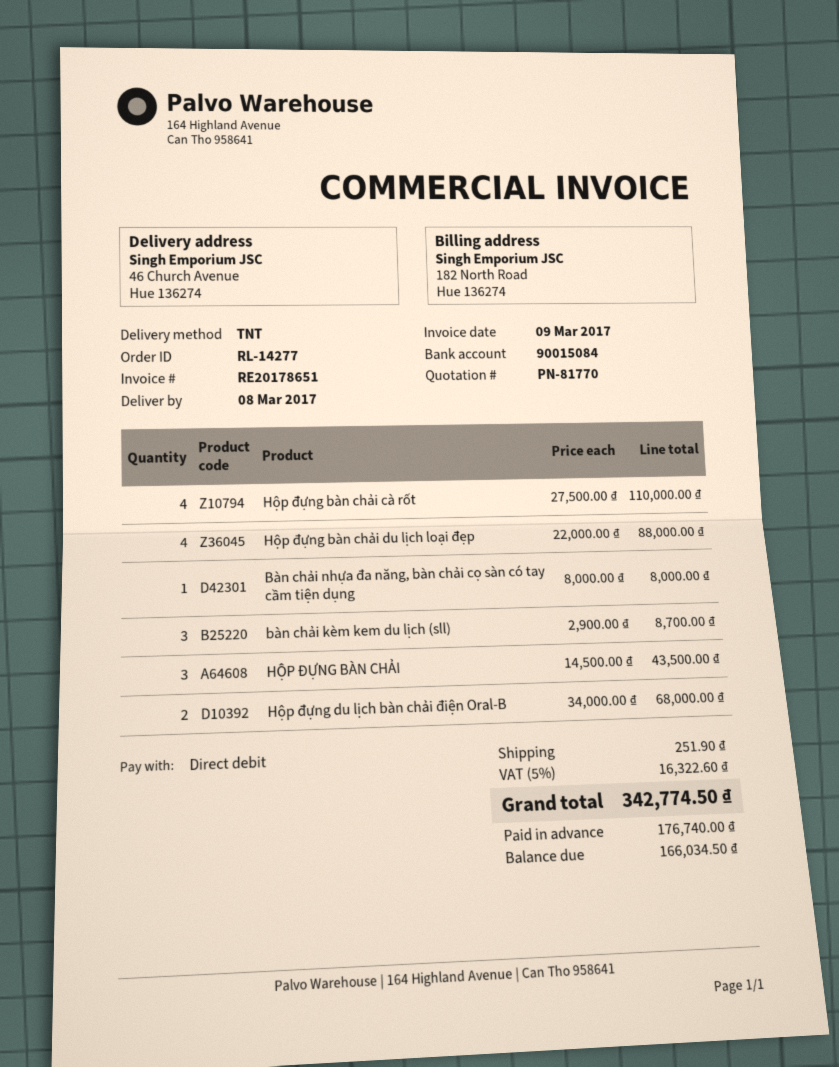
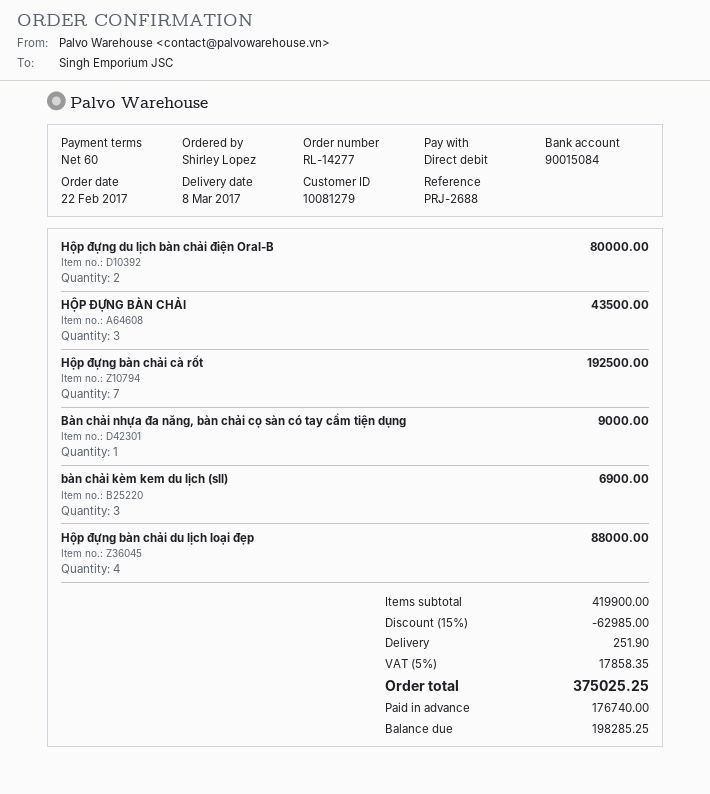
Hộp đựng bàn chải cà rốt: 4 for 110000.00 -> 7 for 192500.00
Bàn chải nhựa đa năng, bàn chải cọ sàn có tay cầm tiện dụng: 1 for 8000.00 -> 1 for 9000.00
bàn chải kèm kem du lịch (sll): 3 for 8700.00 -> 3 for 6900.00
Hộp đựng du lịch bàn chải điện Oral-B: 2 for 68000.00 -> 2 for 80000.00
discount: none -> 15% = 62985.00
tax: 5% = 16322.60 -> 5% = 17858.35
total: 342774.50 -> 375025.25
balance: 166034.50 -> 198285.25

